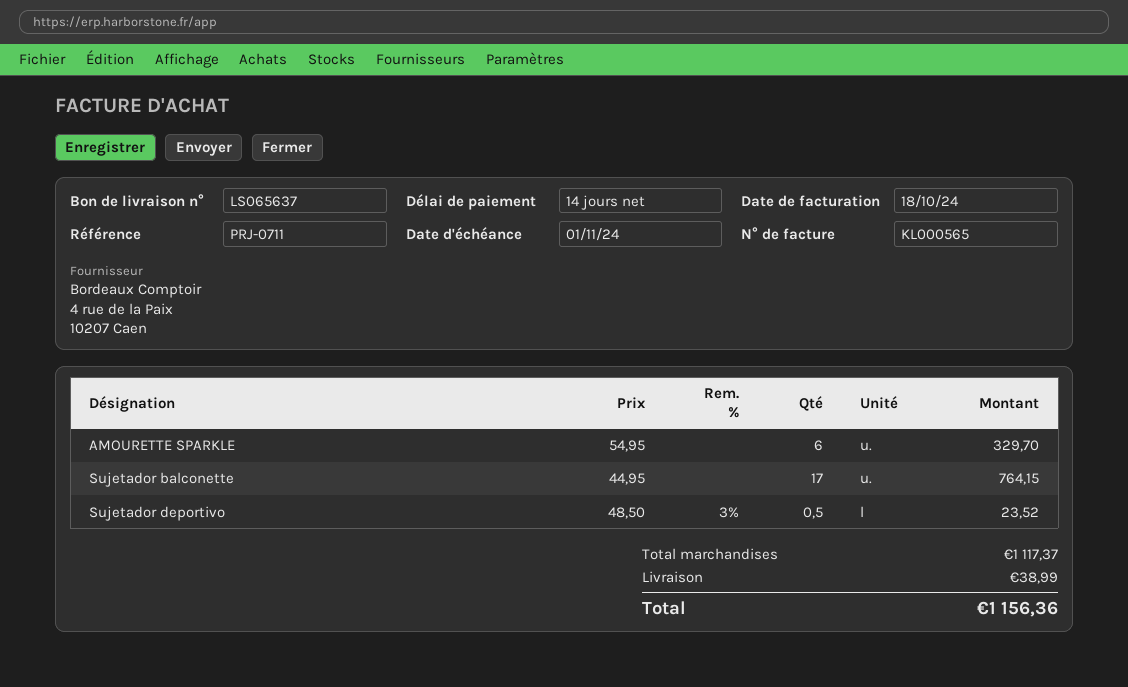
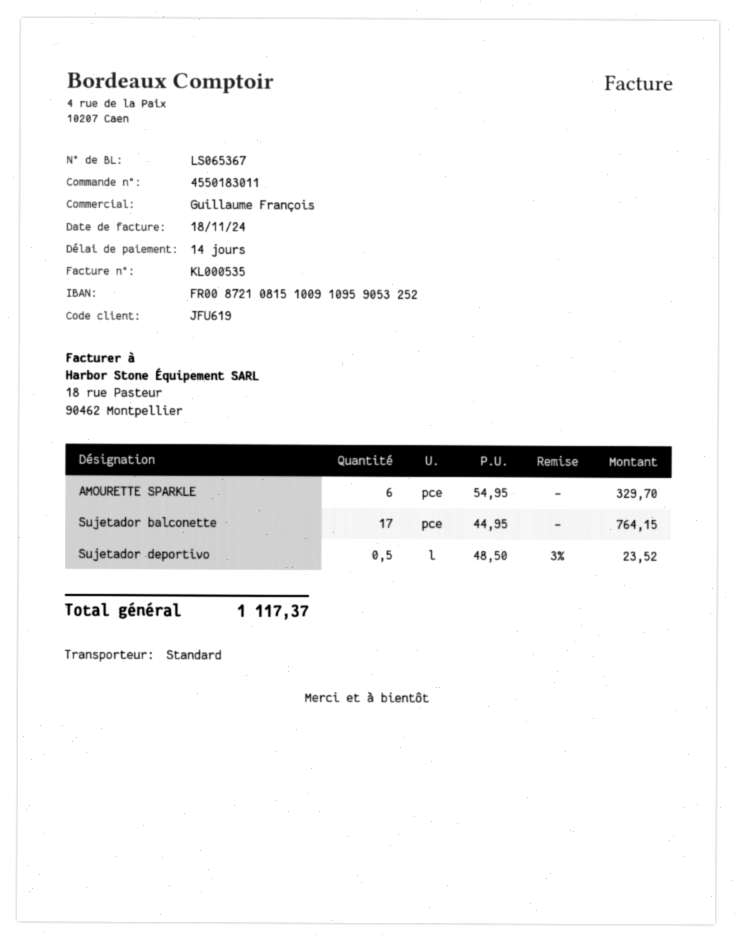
delivery note number: LS065637 -> LS065367
invoice number: KL000565 -> KL000535
invoice date: 2024-10-18 -> 2024-11-18
shipping: 38.99 -> none
total: 1156.36 -> 1117.37

